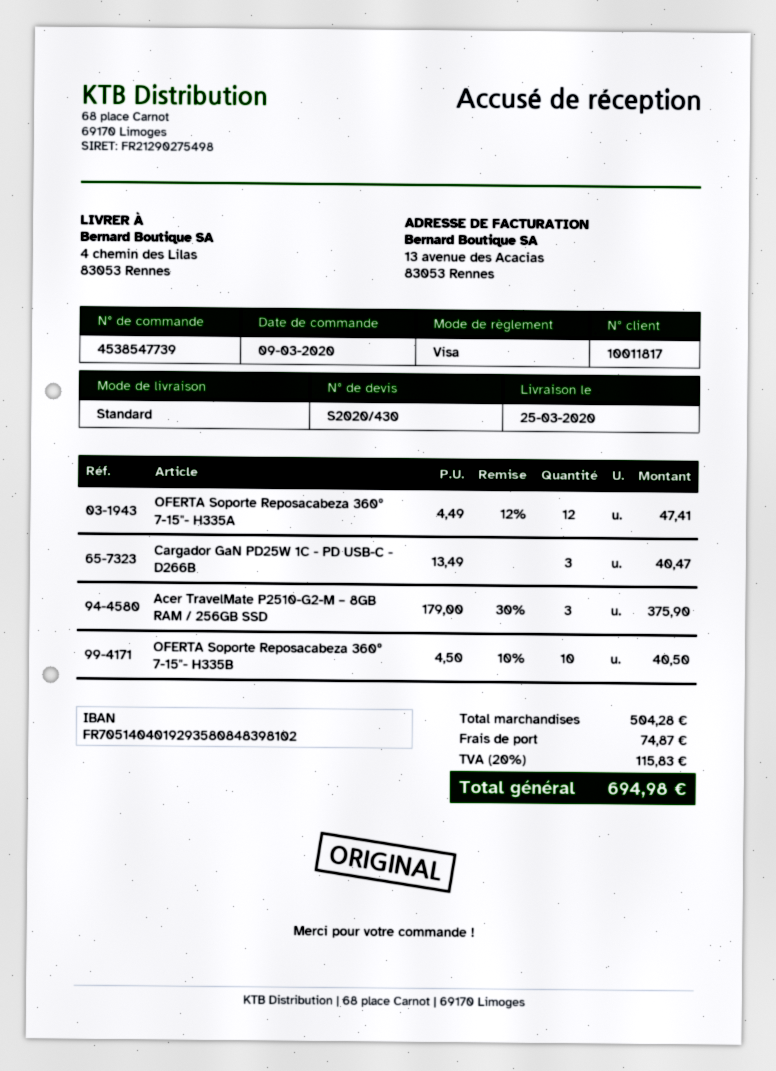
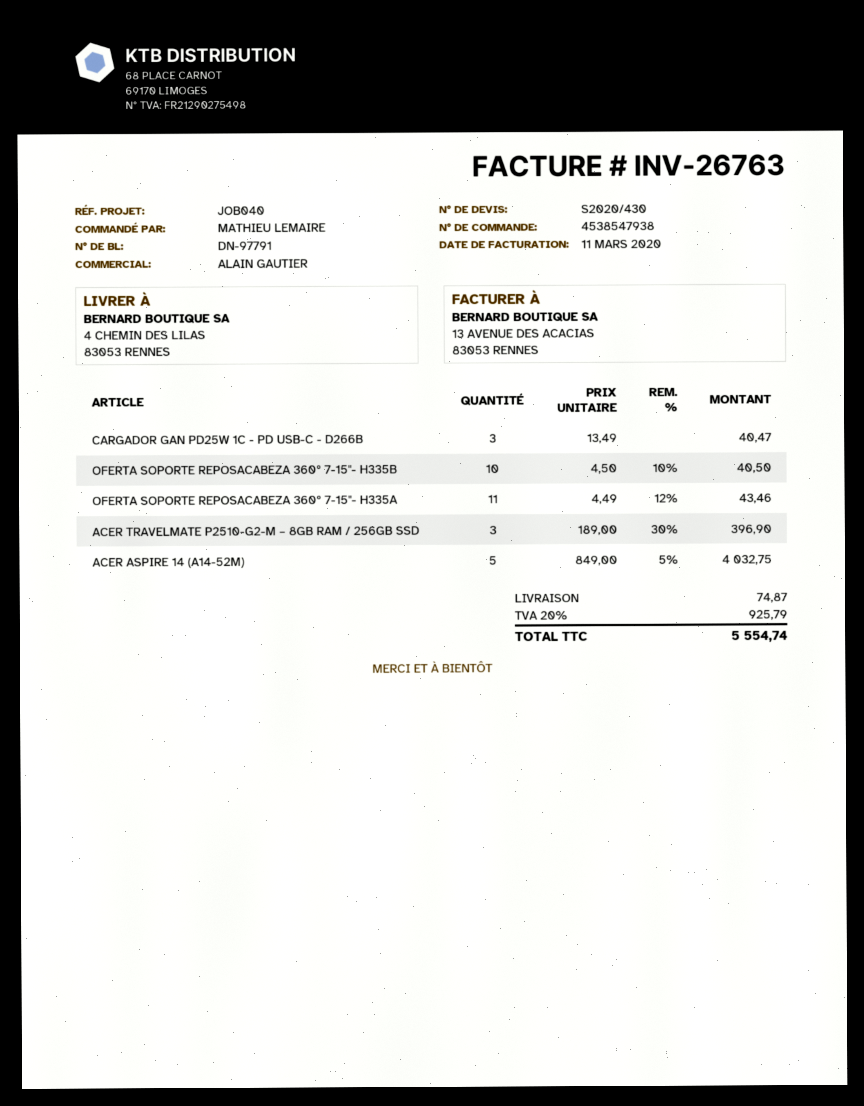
order number: 4538547739 -> 4538547938
OFERTA Soporte Reposacabeza 360º 7-15"- H335A: 12 x 4.49 - 12% = 47.41 -> 11 x 4.49 - 12% = 43.46
Acer TravelMate P2510-G2-M – 8GB RAM / 256GB SSD: 3 x 179.00 - 30% = 375.90 -> 3 x 189.00 - 30% = 396.90
ACER ASPIRE 14 (A14-52M): none -> 5 x 849.00 - 5% = 4032.75
tax: 20% = 115.83 -> 20% = 925.79
total: 694.98 -> 5554.74

